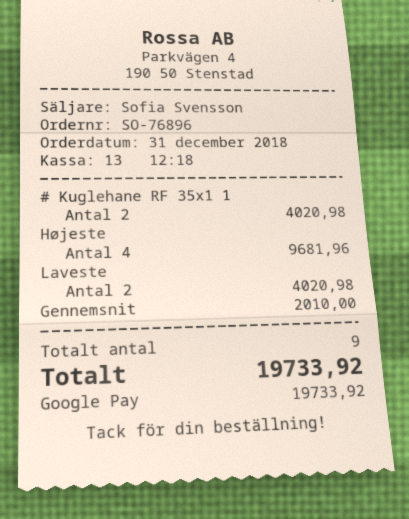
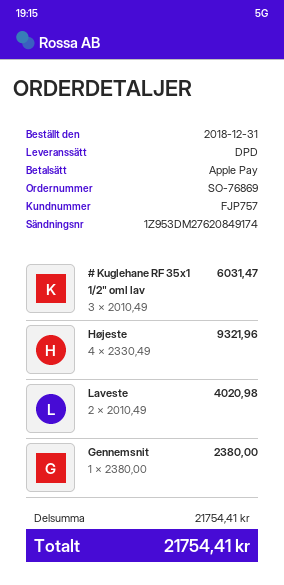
order number: SO-76896 -> SO-76869
payment method: Google Pay -> Apple Pay
# Kuglehane RF 35x1 1: 2 for 4020.98 -> 3 for 6031.47
Højeste: 4 for 9681.96 -> 4 for 9321.96
Gennemsnit: 1 for 2010.00 -> 1 for 2380.00
total: 19733.92 -> 21754.41

